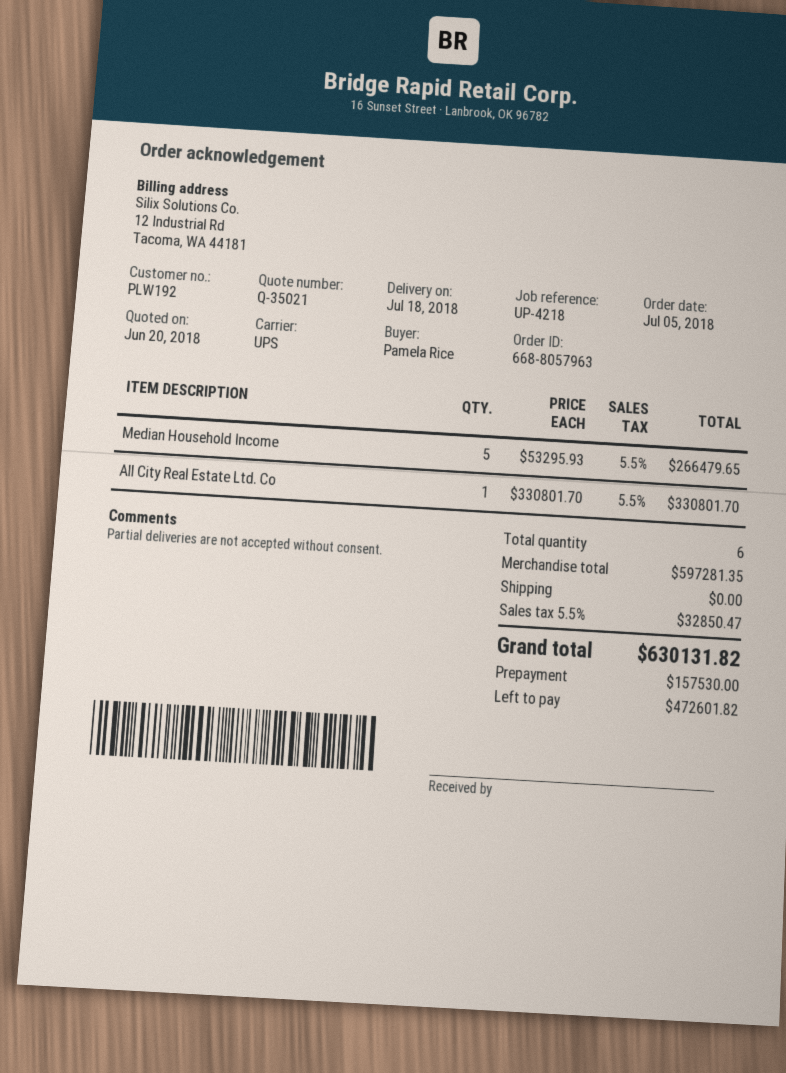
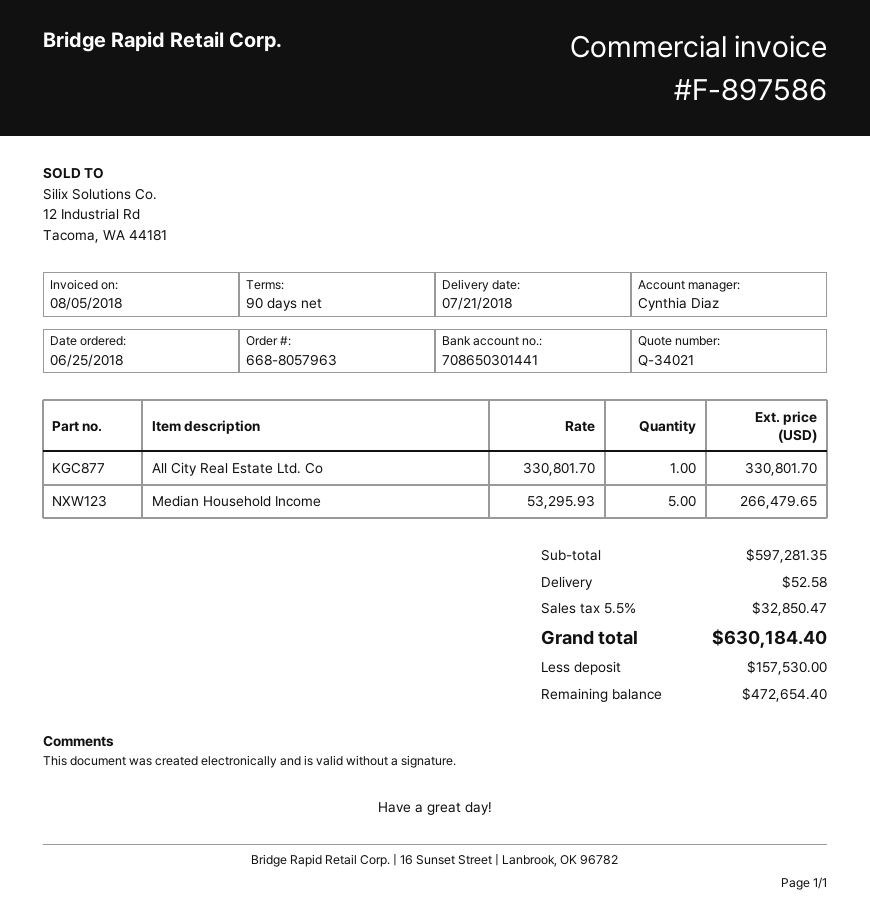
quote number: Q-35021 -> Q-34021
order date: 2018-07-05 -> 2018-06-25
delivery date: 2018-07-18 -> 2018-07-21
shipping: 0.00 -> 52.58
total: 630131.82 -> 630184.40
balance: 472601.82 -> 472654.40

